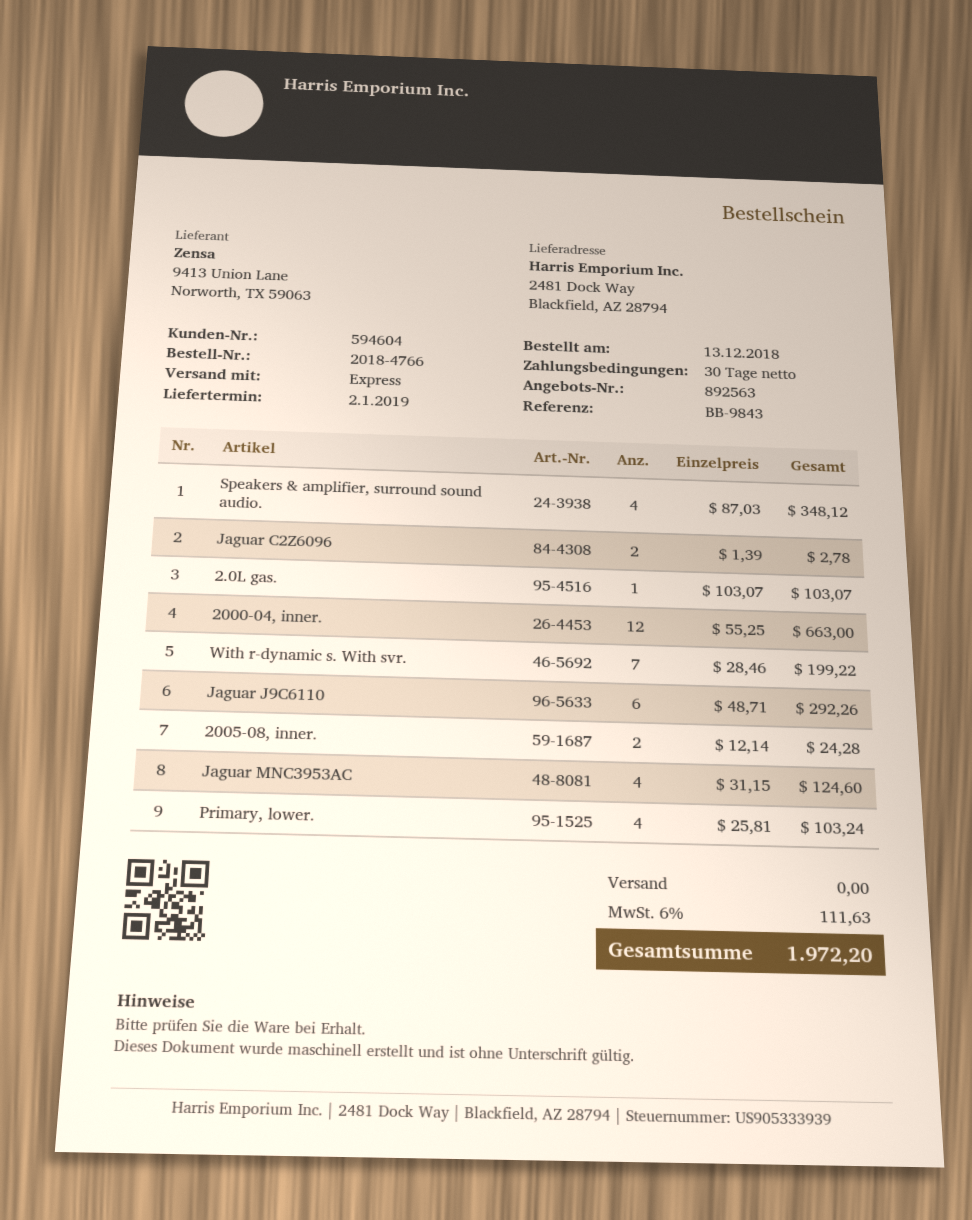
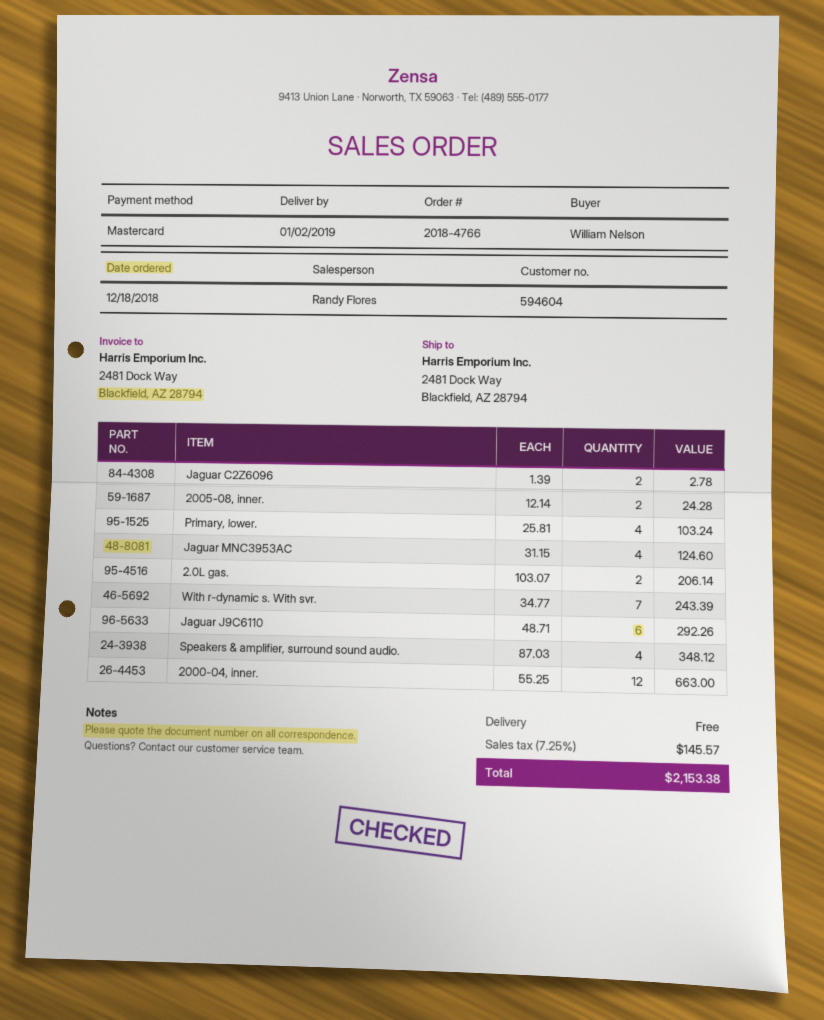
order date: 2018-12-13 -> 2018-12-18
2.0L gas.: 1 x 103.07 = 103.07 -> 2 x 103.07 = 206.14
With r-dynamic s. With svr.: 7 x 28.46 = 199.22 -> 7 x 34.77 = 243.39
tax: 6% = 111.63 -> 7.25% = 145.57
total: 1972.20 -> 2153.38

